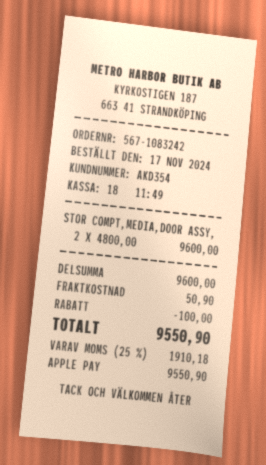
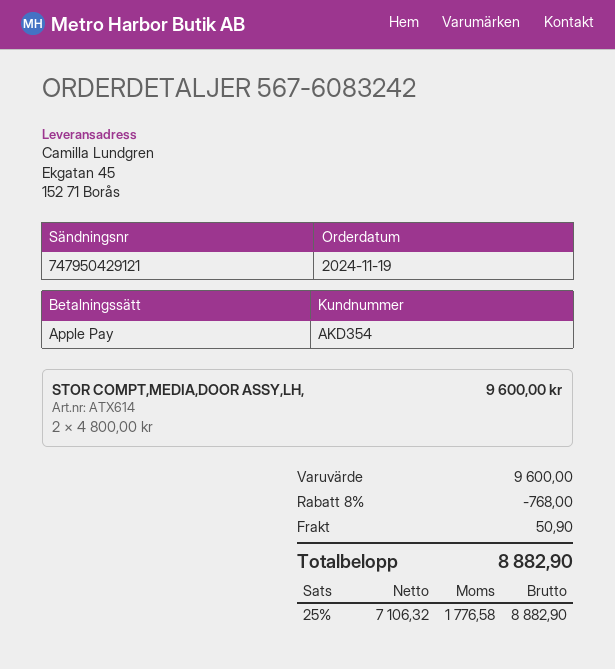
order number: 567-1083242 -> 567-6083242
order date: 2024-11-17 -> 2024-11-19
discount: 100.00 -> 768.00
tax: 25% = 1910.18 -> 25% = 1776.58
total: 9550.90 -> 8882.90

